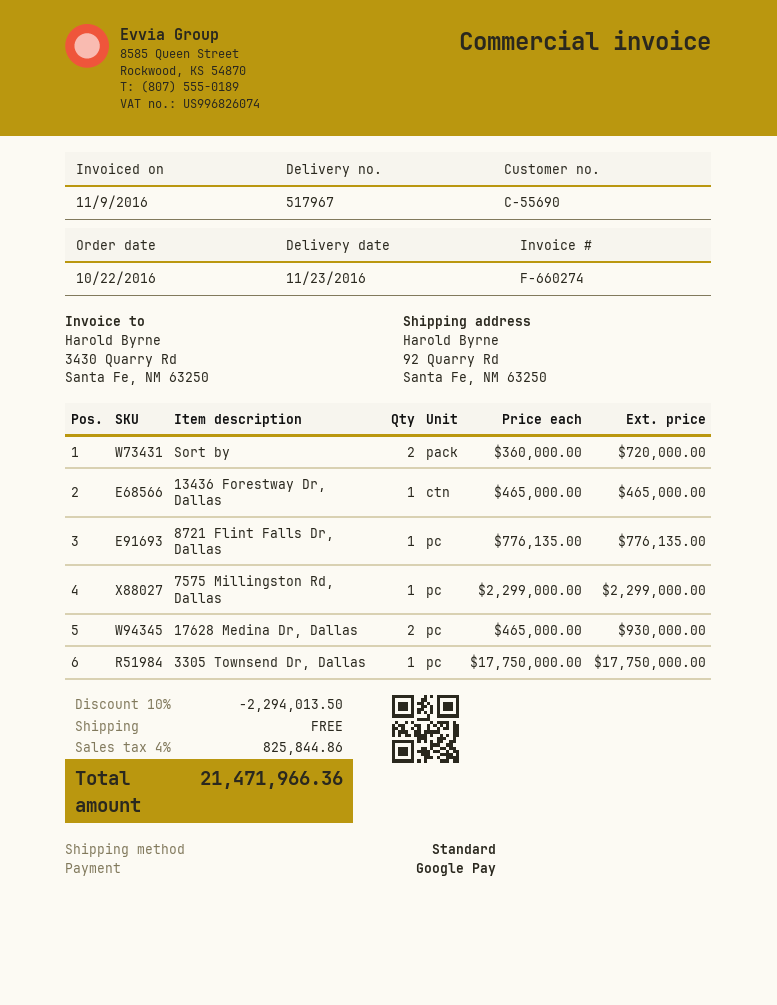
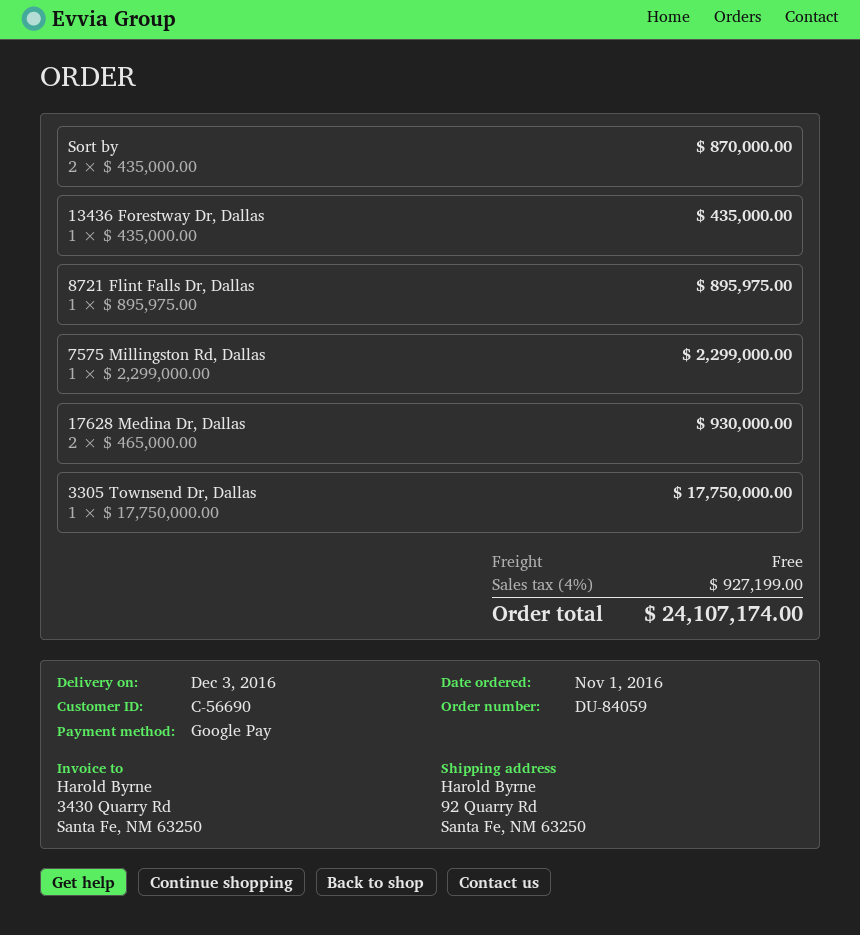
order date: 2016-10-22 -> 2016-11-01
delivery date: 2016-11-23 -> 2016-12-03
customer number: C-55690 -> C-56690
Sort by: 2 x 360000.00 = 720000.00 -> 2 x 435000.00 = 870000.00
13436 Forestway Dr, Dallas: 1 x 465000.00 = 465000.00 -> 1 x 435000.00 = 435000.00
8721 Flint Falls Dr, Dallas: 1 x 776135.00 = 776135.00 -> 1 x 895975.00 = 895975.00
discount: 10% = 2294013.50 -> none
tax: 4% = 825844.86 -> 4% = 927199.00
total: 21471966.36 -> 24107174.00

